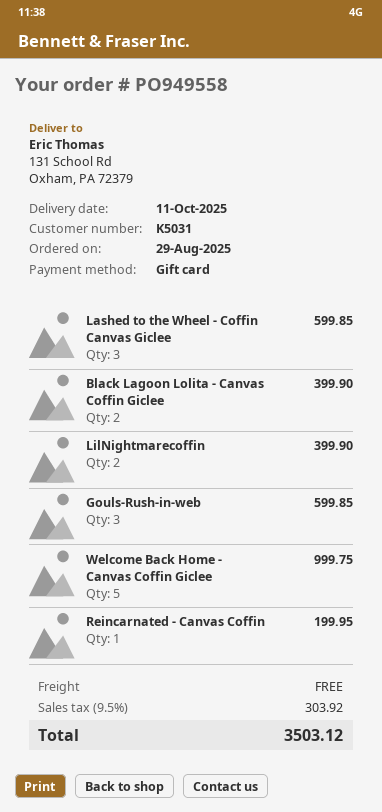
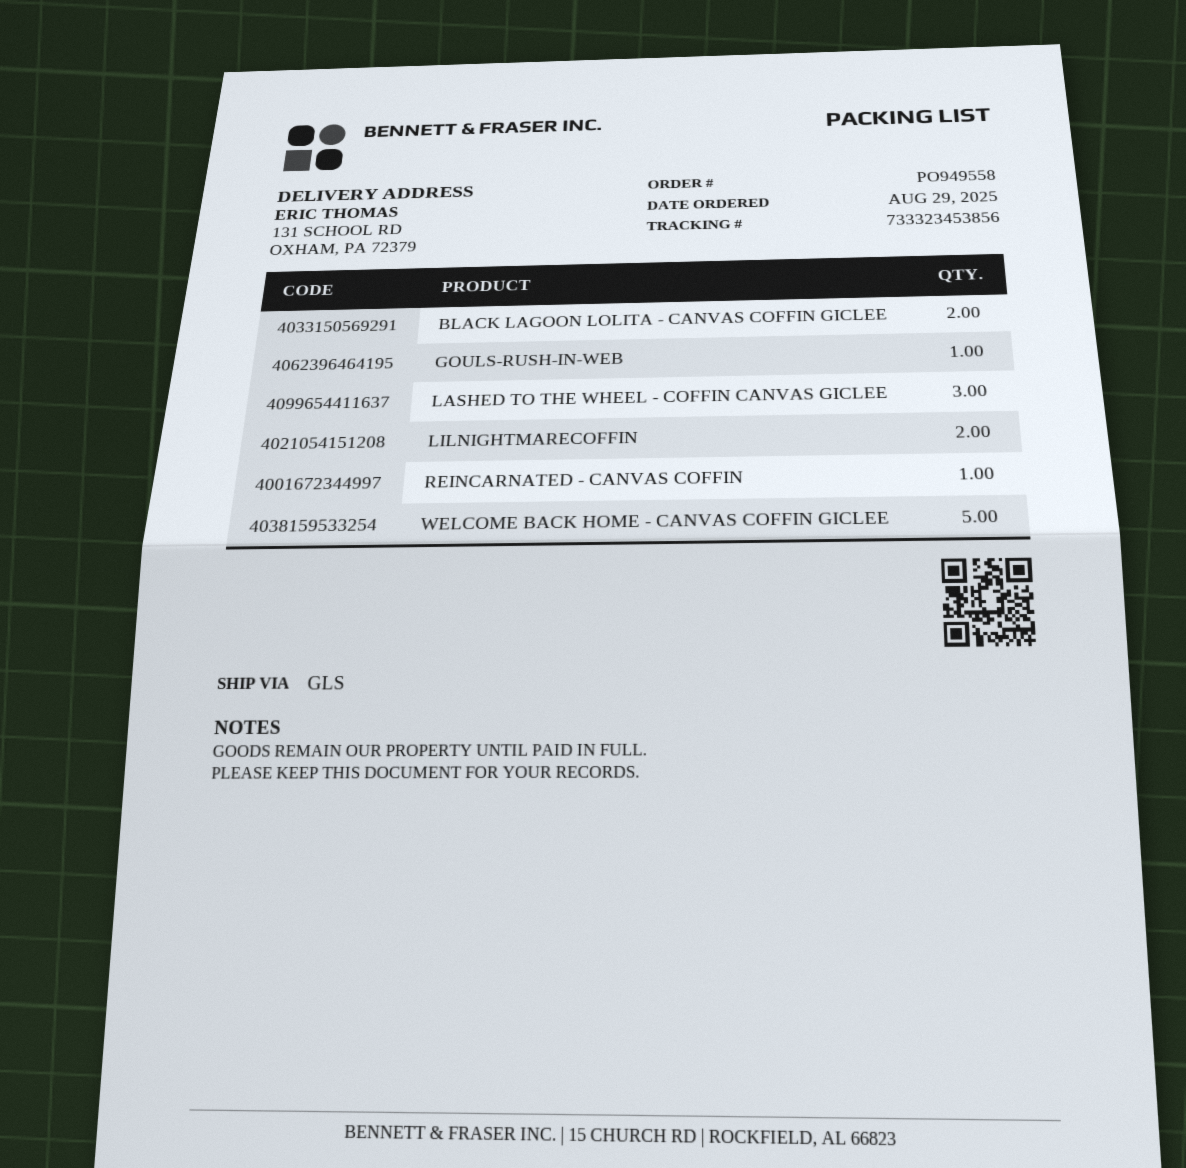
Gouls-Rush-in-web: 3 -> 1

